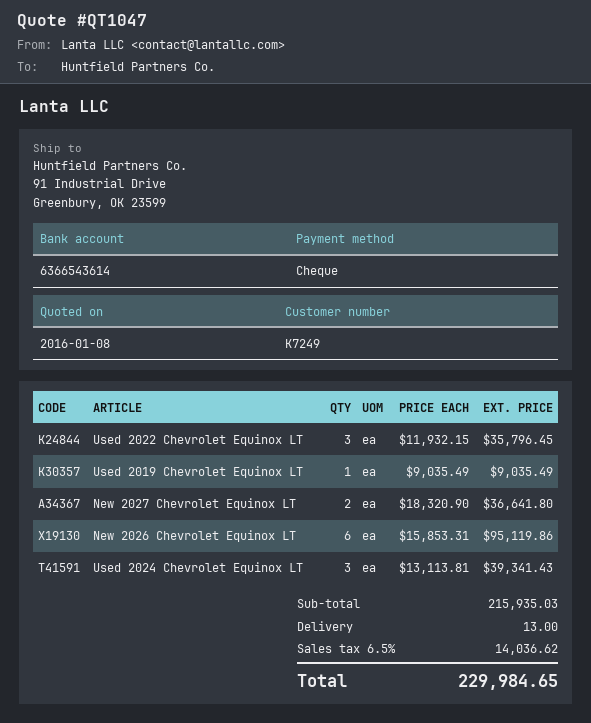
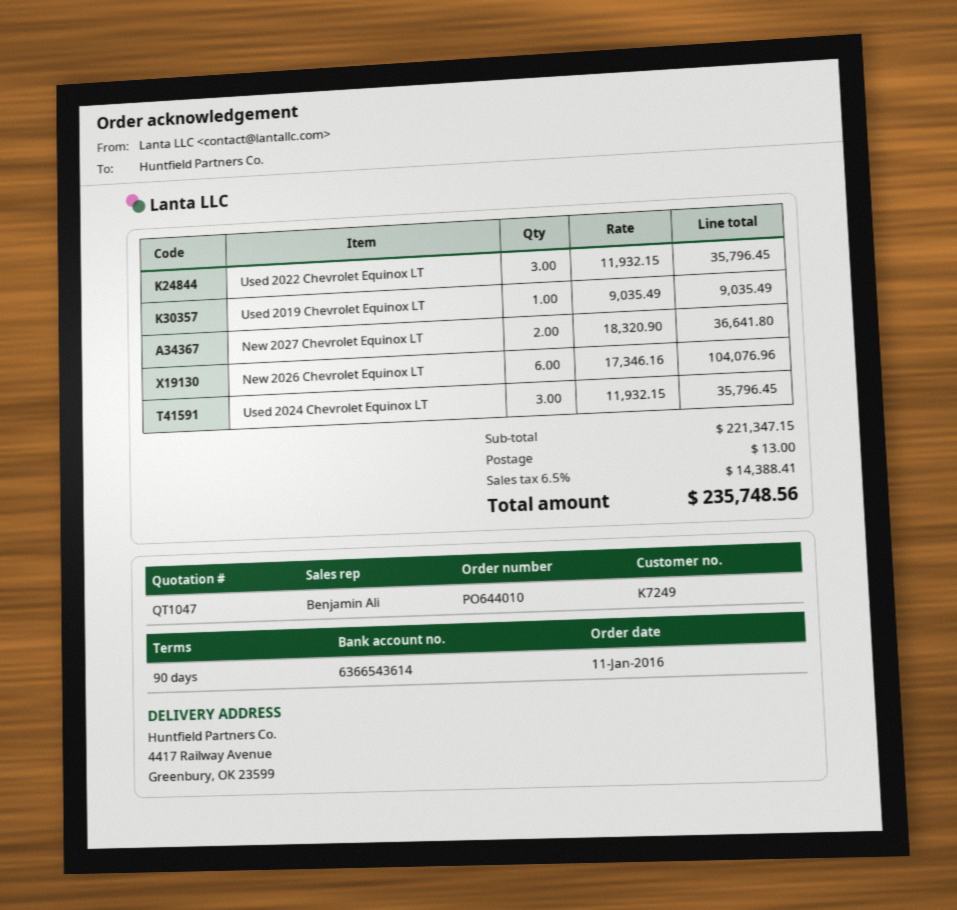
ship to: 91 Industrial Drive, Greenbury, OK 23599 -> 4417 Railway Avenue, Greenbury, OK 23599
New 2026 Chevrolet Equinox LT: 6 x 15853.31 = 95119.86 -> 6 x 17346.16 = 104076.96
Used 2024 Chevrolet Equinox LT: 3 x 13113.81 = 39341.43 -> 3 x 11932.15 = 35796.45
subtotal: 215935.03 -> 221347.15
tax: 6.5% = 14036.62 -> 6.5% = 14388.41
total: 229984.65 -> 235748.56

